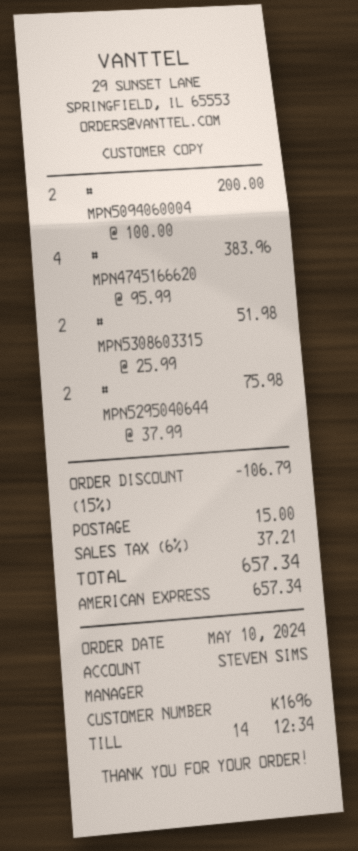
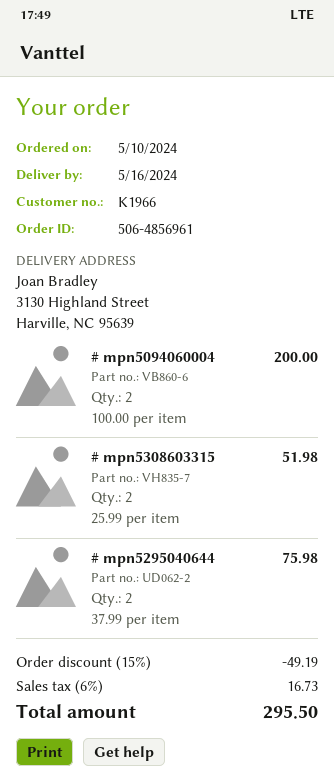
customer number: K1696 -> K1966
# MPN4745166620: 4 x 95.99 = 383.96 -> none
discount: 15% = 106.79 -> 15% = 49.19
shipping: 15.00 -> none
tax: 6% = 37.21 -> 6% = 16.73
total: 657.34 -> 295.50

